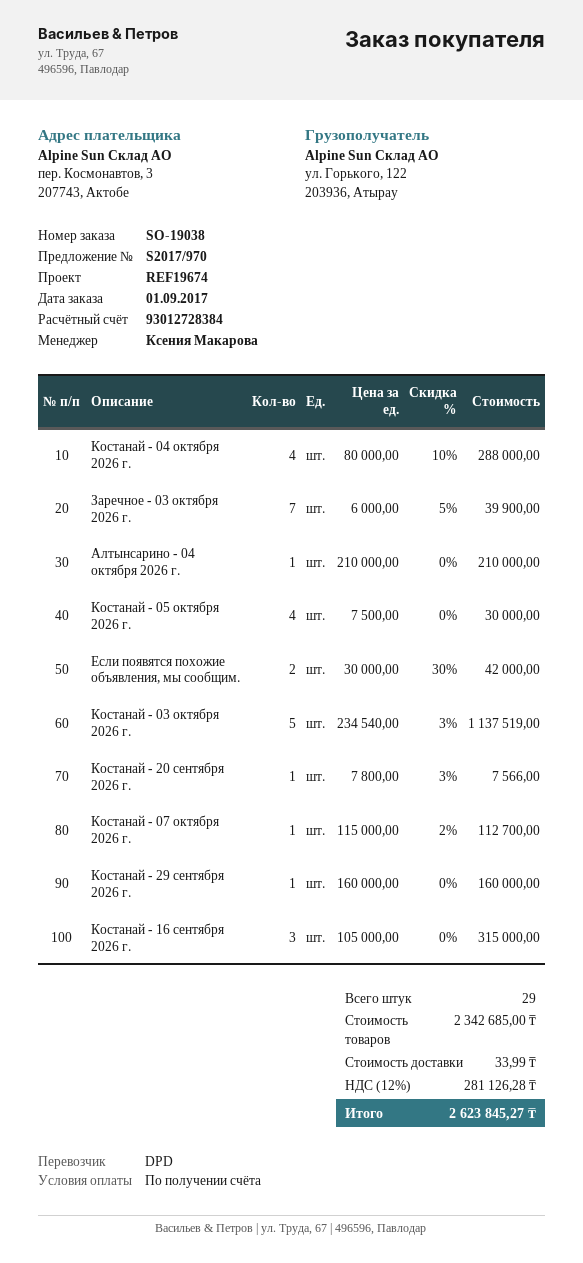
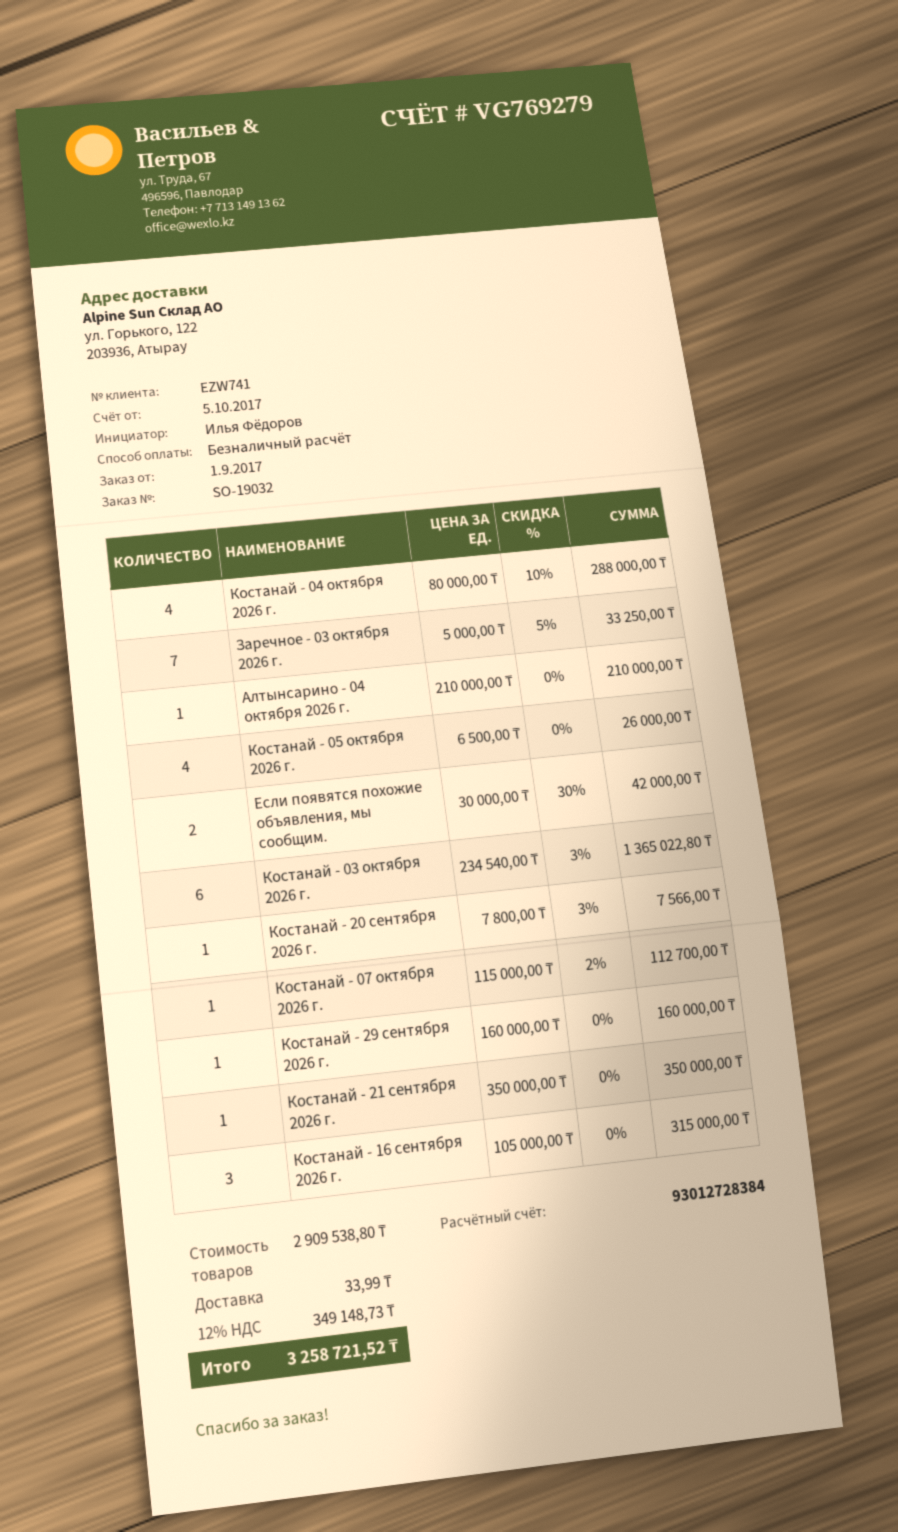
order number: SO-19038 -> SO-19032
Заречное - 03 октября 2026 г.: 7 x 6000.00 - 5% = 39900.00 -> 7 x 5000.00 - 5% = 33250.00
Костанай - 05 октября 2026 г.: 4 x 7500.00 = 30000.00 -> 4 x 6500.00 = 26000.00
Костанай - 03 октября 2026 г.: 5 x 234540.00 - 3% = 1137519.00 -> 6 x 234540.00 - 3% = 1365022.80
Костанай - 21 сентября 2026 г.: none -> 1 x 350000.00 = 350000.00
subtotal: 2342685.00 -> 2909538.80
tax: 12% = 281126.28 -> 12% = 349148.73
total: 2623845.27 -> 3258721.52

